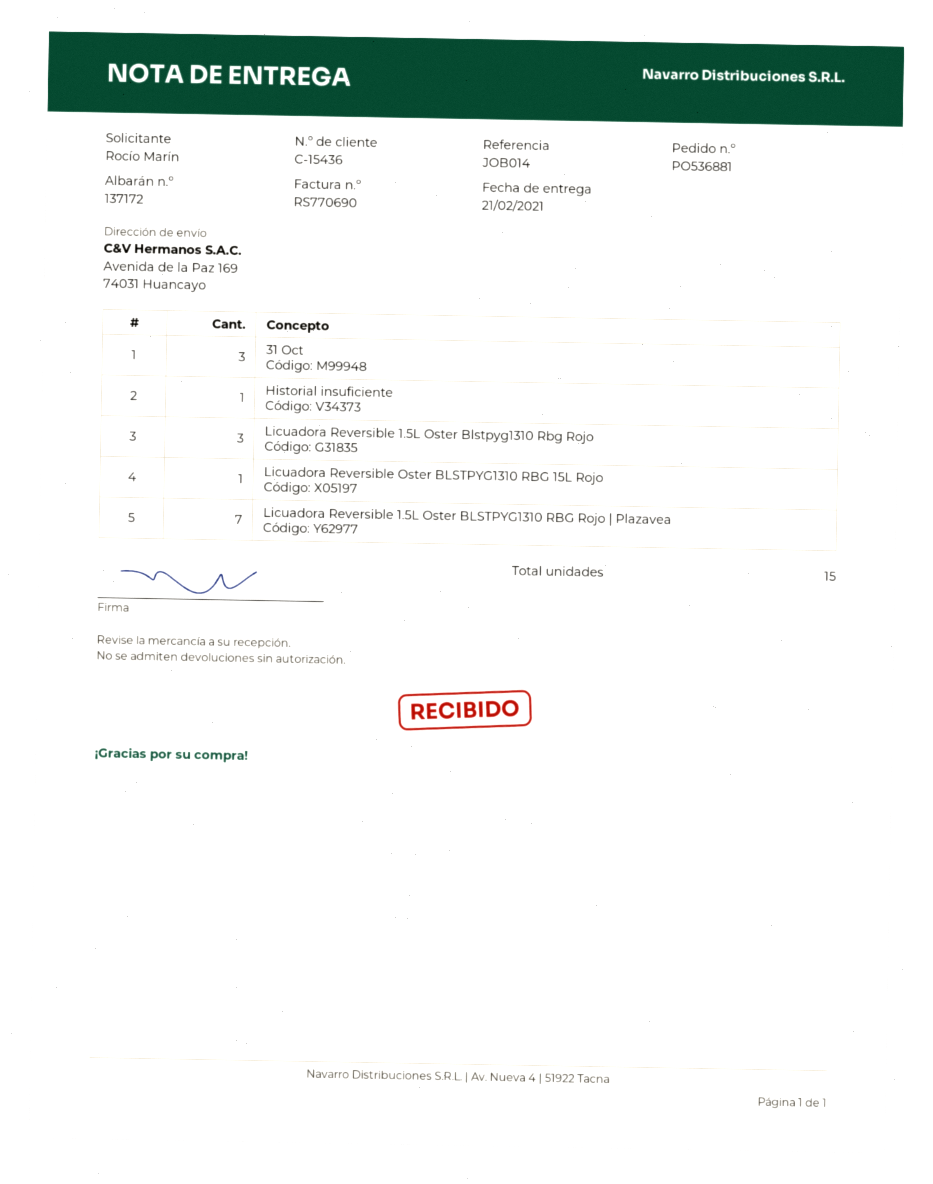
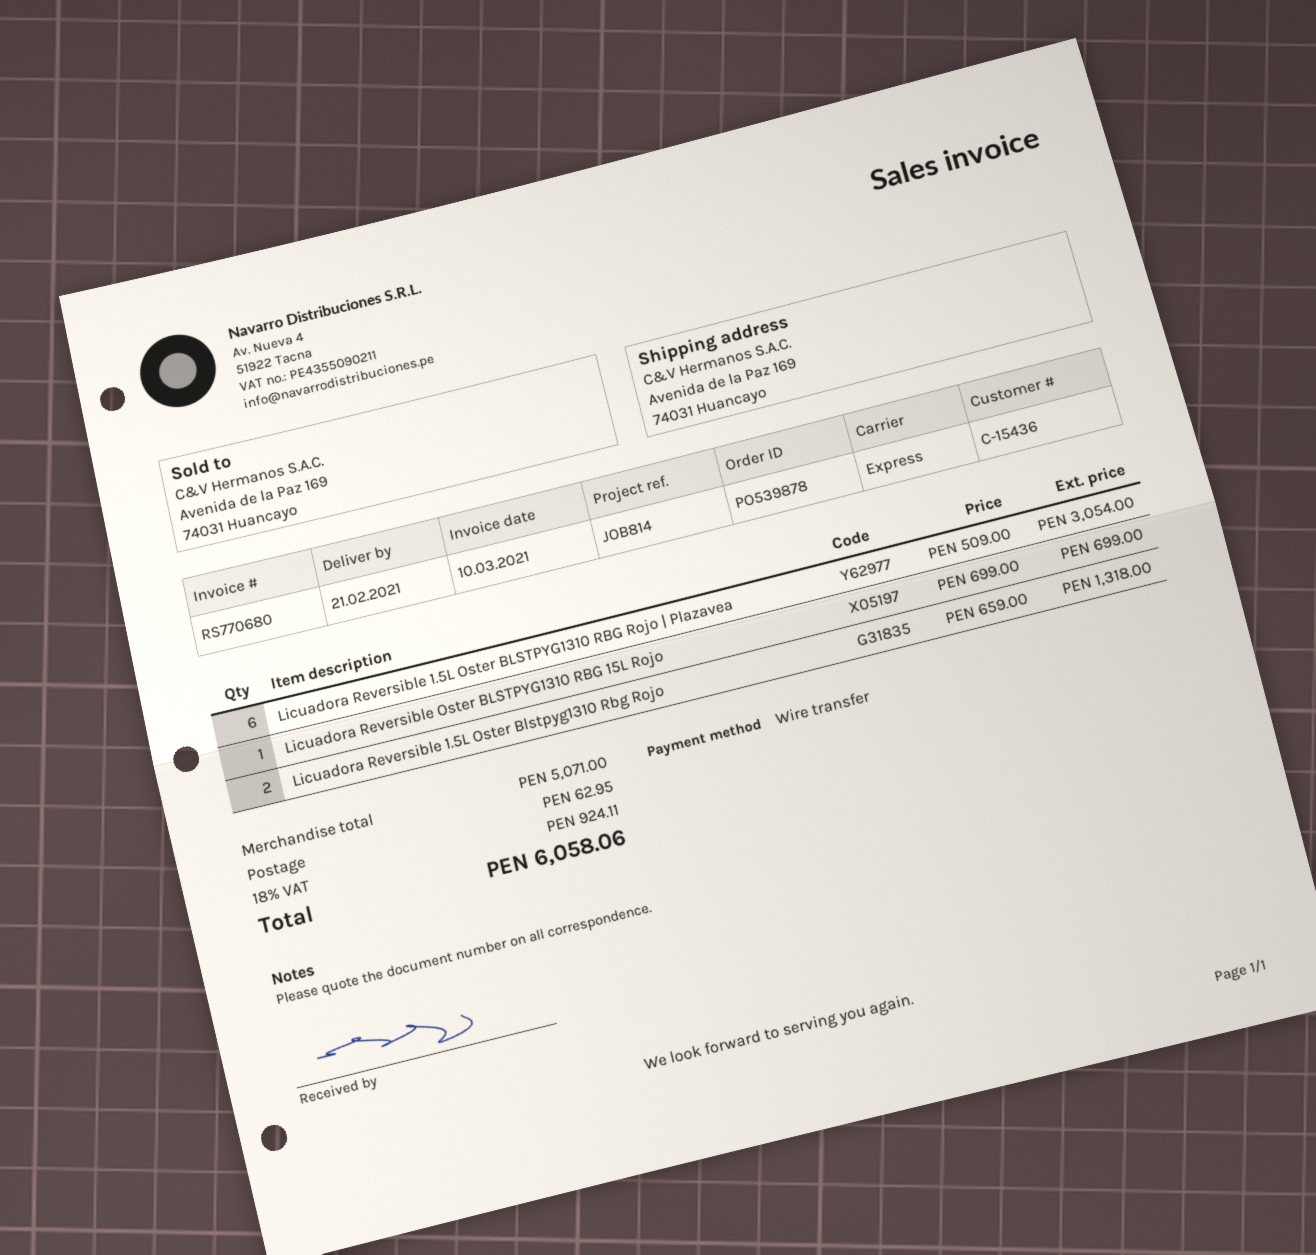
order number: PO536881 -> PO539878
invoice number: RS770690 -> RS770680
reference: JOB014 -> JOB814
31 Oct: 3 -> none
Historial insuficiente: 1 -> none
Licuadora Reversible 1.5L Oster Blstpyg1310 Rbg Rojo: 3 -> 2
Licuadora Reversible 1.5L Oster BLSTPYG1310 RBG Rojo | Plazavea: 7 -> 6

